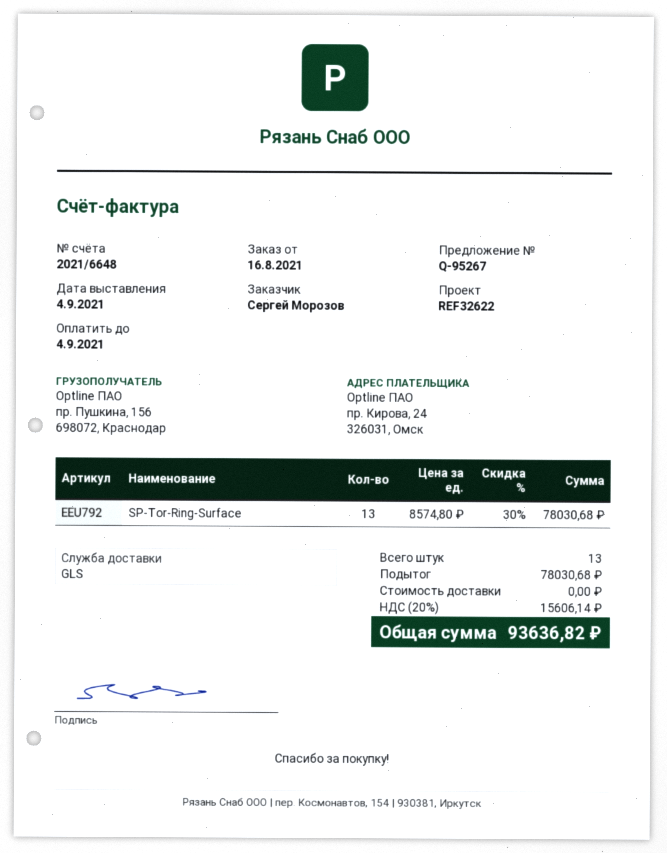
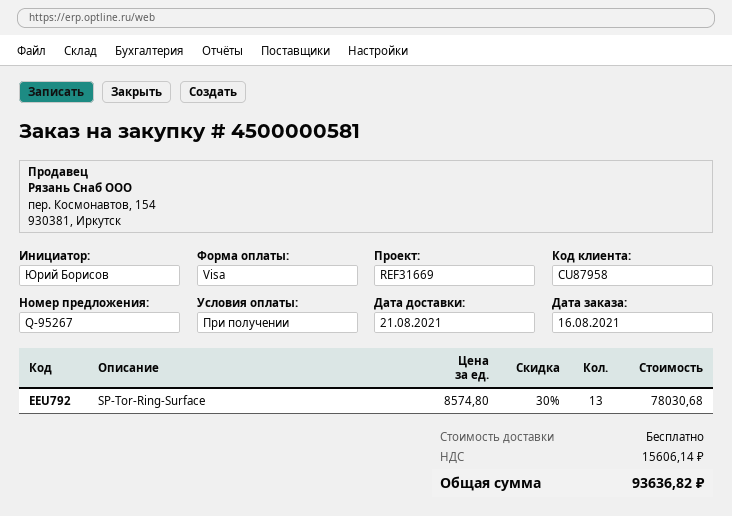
reference: REF32622 -> REF31669
ordered by: Сергей Морозов -> Юрий Борисов

